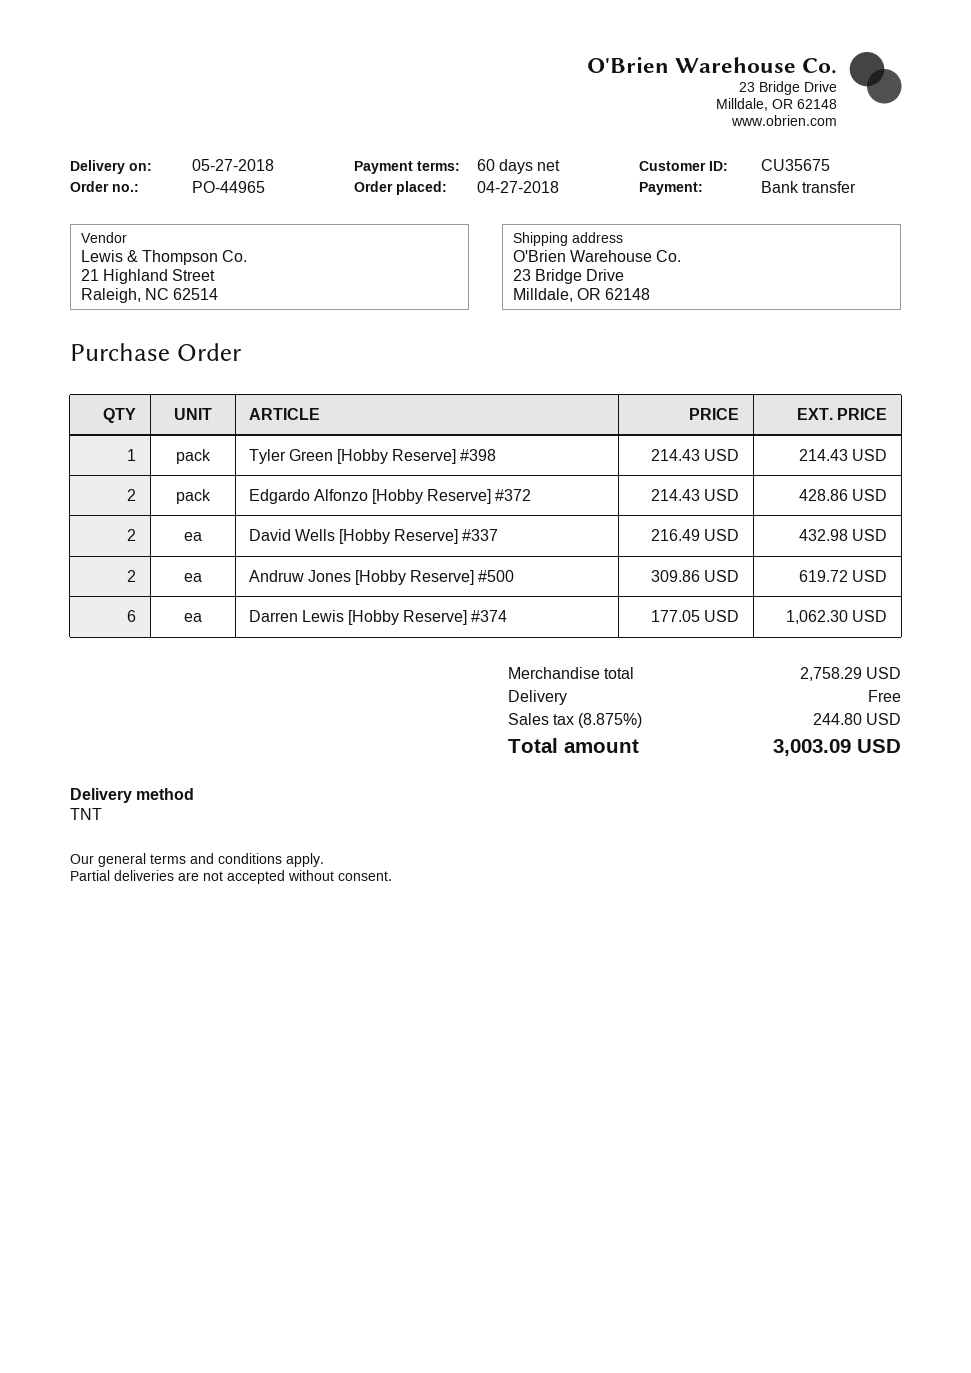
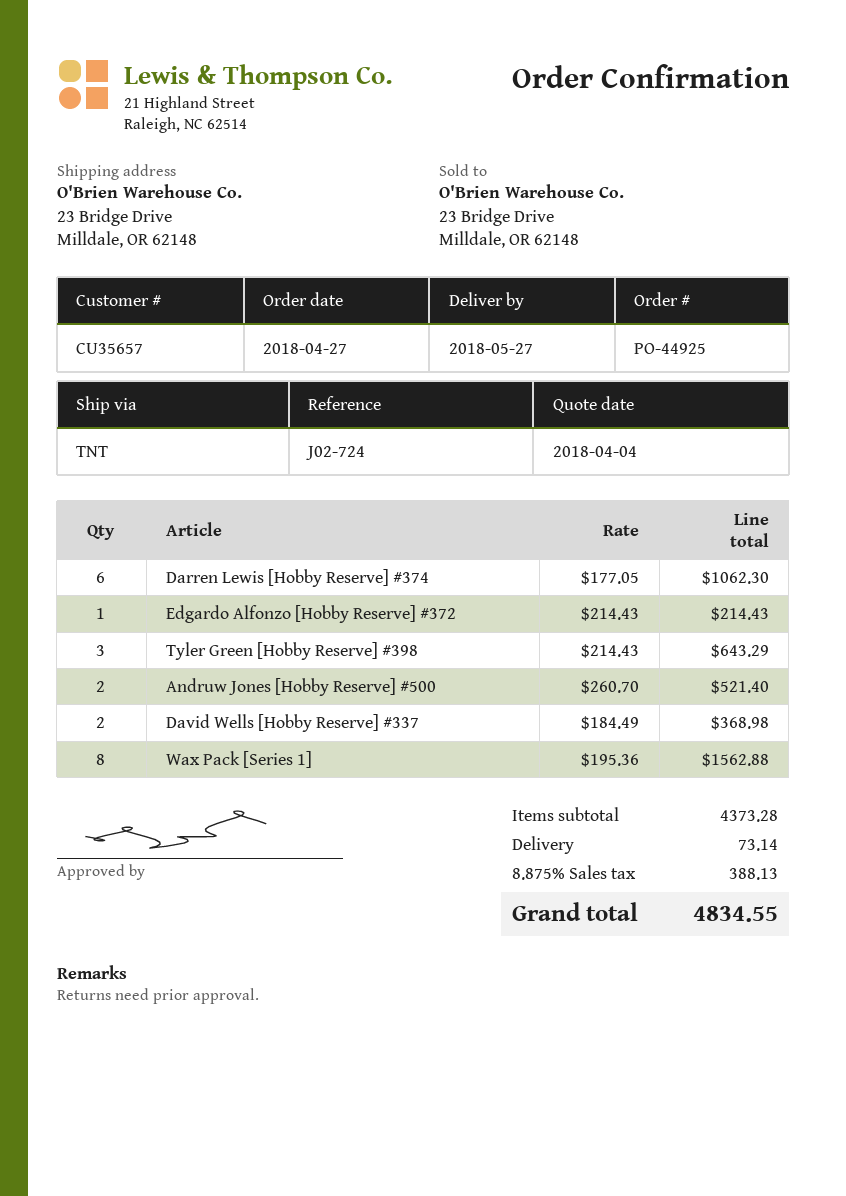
order number: PO-44965 -> PO-44925
customer number: CU35675 -> CU35657
Tyler Green [Hobby Reserve] #398: 1 x 214.43 = 214.43 -> 3 x 214.43 = 643.29
Edgardo Alfonzo [Hobby Reserve] #372: 2 x 214.43 = 428.86 -> 1 x 214.43 = 214.43
David Wells [Hobby Reserve] #337: 2 x 216.49 = 432.98 -> 2 x 184.49 = 368.98
Andruw Jones [Hobby Reserve] #500: 2 x 309.86 = 619.72 -> 2 x 260.70 = 521.40
Wax Pack [Series 1]: none -> 8 x 195.36 = 1562.88
subtotal: 2758.29 -> 4373.28
shipping: 0.00 -> 73.14
tax: 8.875% = 244.80 -> 8.875% = 388.13
total: 3003.09 -> 4834.55

